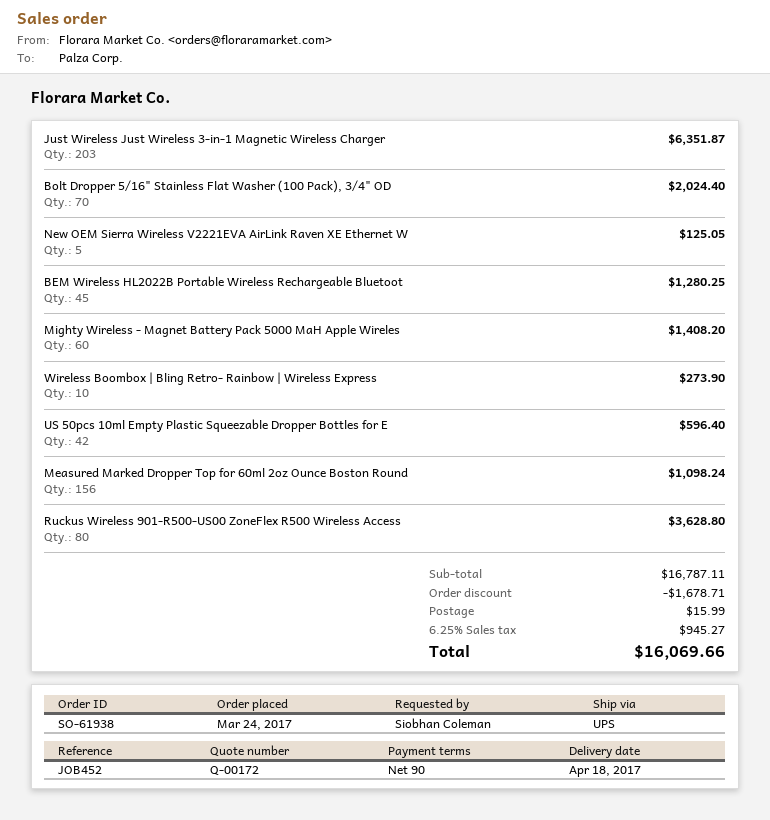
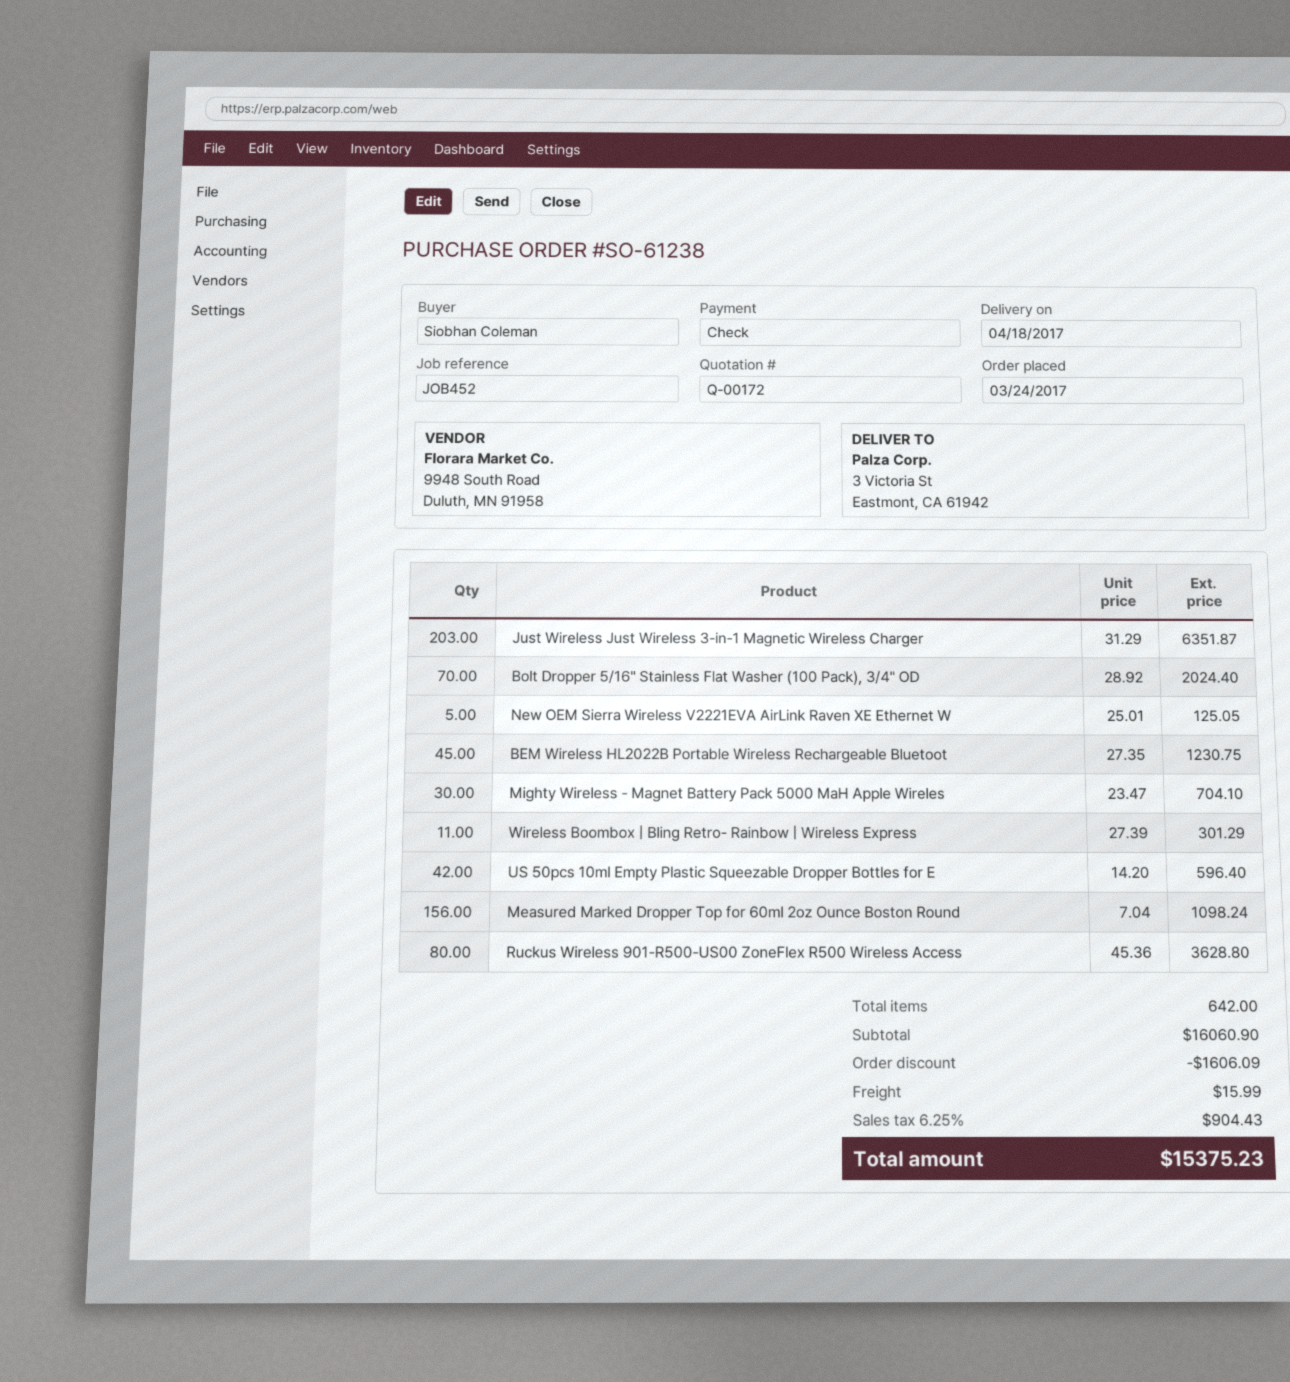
order number: SO-61938 -> SO-61238
BEM Wireless HL2022B Portable Wireless Rechargeable Bluetoot: 45 for 1280.25 -> 45 for 1230.75
Mighty Wireless - Magnet Battery Pack 5000 MaH Apple Wireles: 60 for 1408.20 -> 30 for 704.10
Wireless Boombox | Bling Retro- Rainbow | Wireless Express: 10 for 273.90 -> 11 for 301.29
subtotal: 16787.11 -> 16060.90
discount: 1678.71 -> 1606.09
tax: 6.25% = 945.27 -> 6.25% = 904.43
total: 16069.66 -> 15375.23

